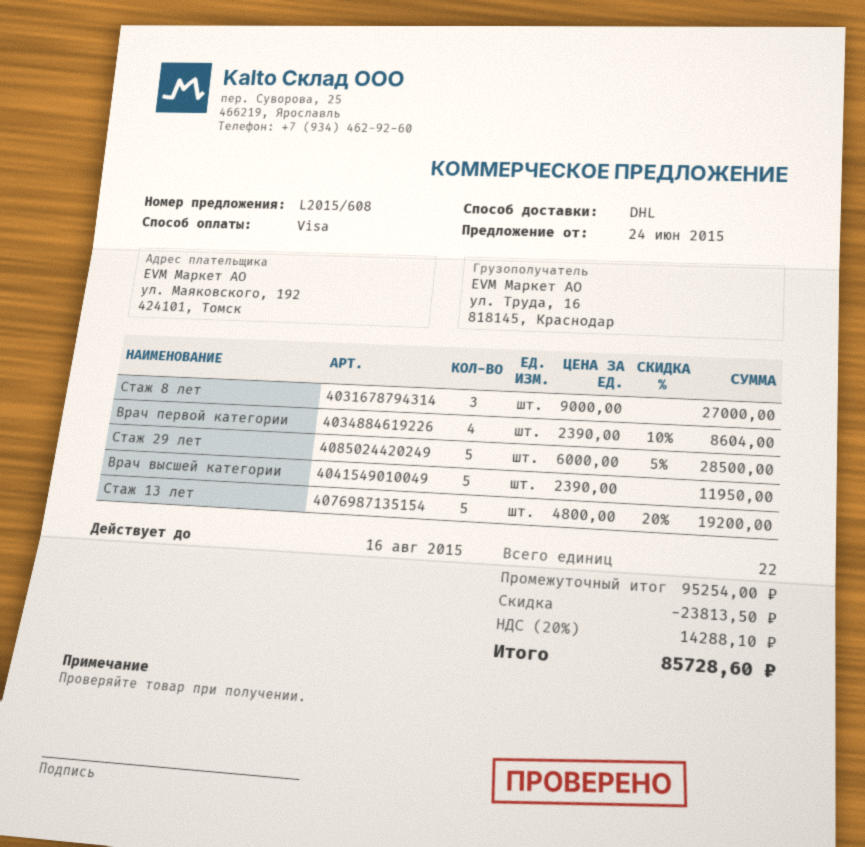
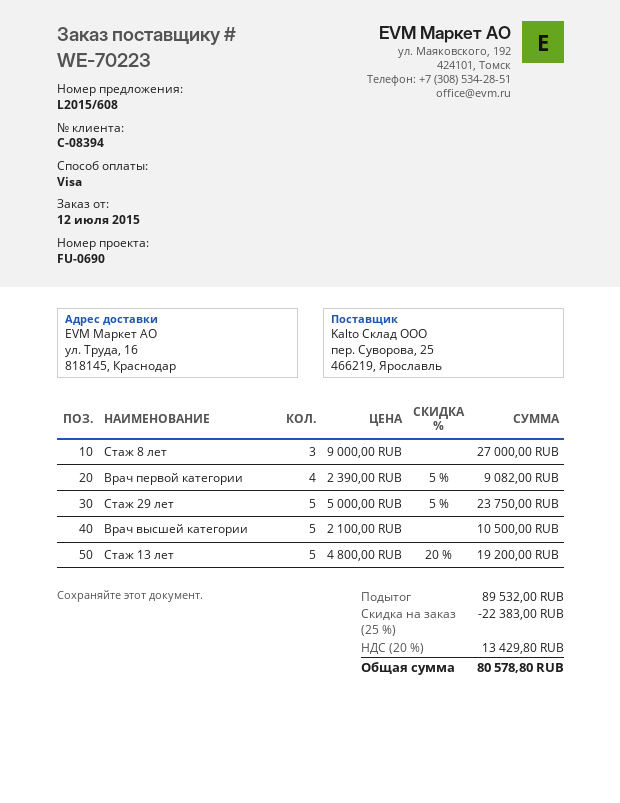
Врач первой категории: 4 x 2390.00 - 10% = 8604.00 -> 4 x 2390.00 - 5% = 9082.00
Стаж 29 лет: 5 x 6000.00 - 5% = 28500.00 -> 5 x 5000.00 - 5% = 23750.00
Врач высшей категории: 5 x 2390.00 = 11950.00 -> 5 x 2100.00 = 10500.00
subtotal: 95254.00 -> 89532.00
discount: 23813.50 -> 22383.00
tax: 20% = 14288.10 -> 20% = 13429.80
total: 85728.60 -> 80578.80

